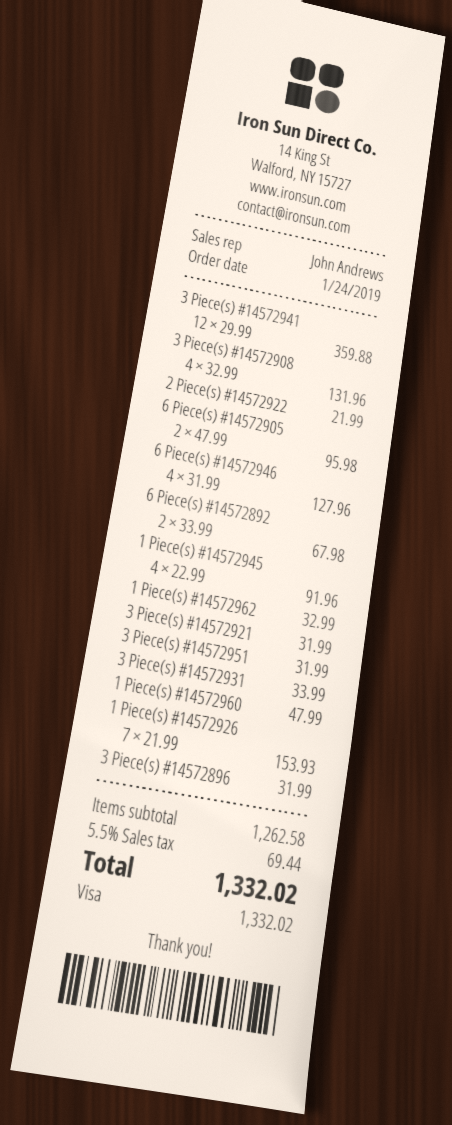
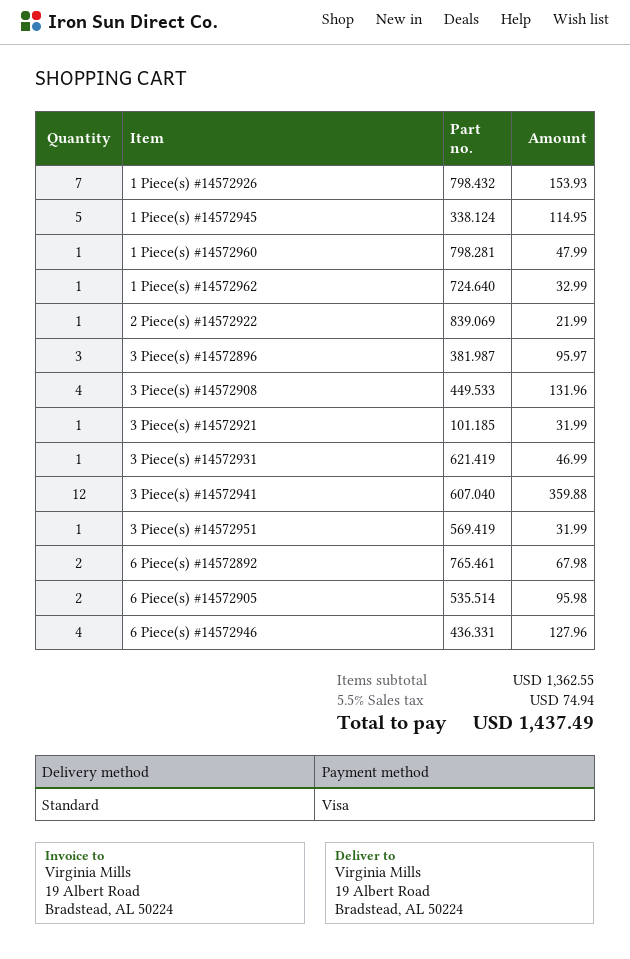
1 Piece(s) #14572945: 4 for 91.96 -> 5 for 114.95
3 Piece(s) #14572931: 1 for 33.99 -> 1 for 46.99
3 Piece(s) #14572896: 1 for 31.99 -> 3 for 95.97
subtotal: 1262.58 -> 1362.55
tax: 5.5% = 69.44 -> 5.5% = 74.94
total: 1332.02 -> 1437.49

